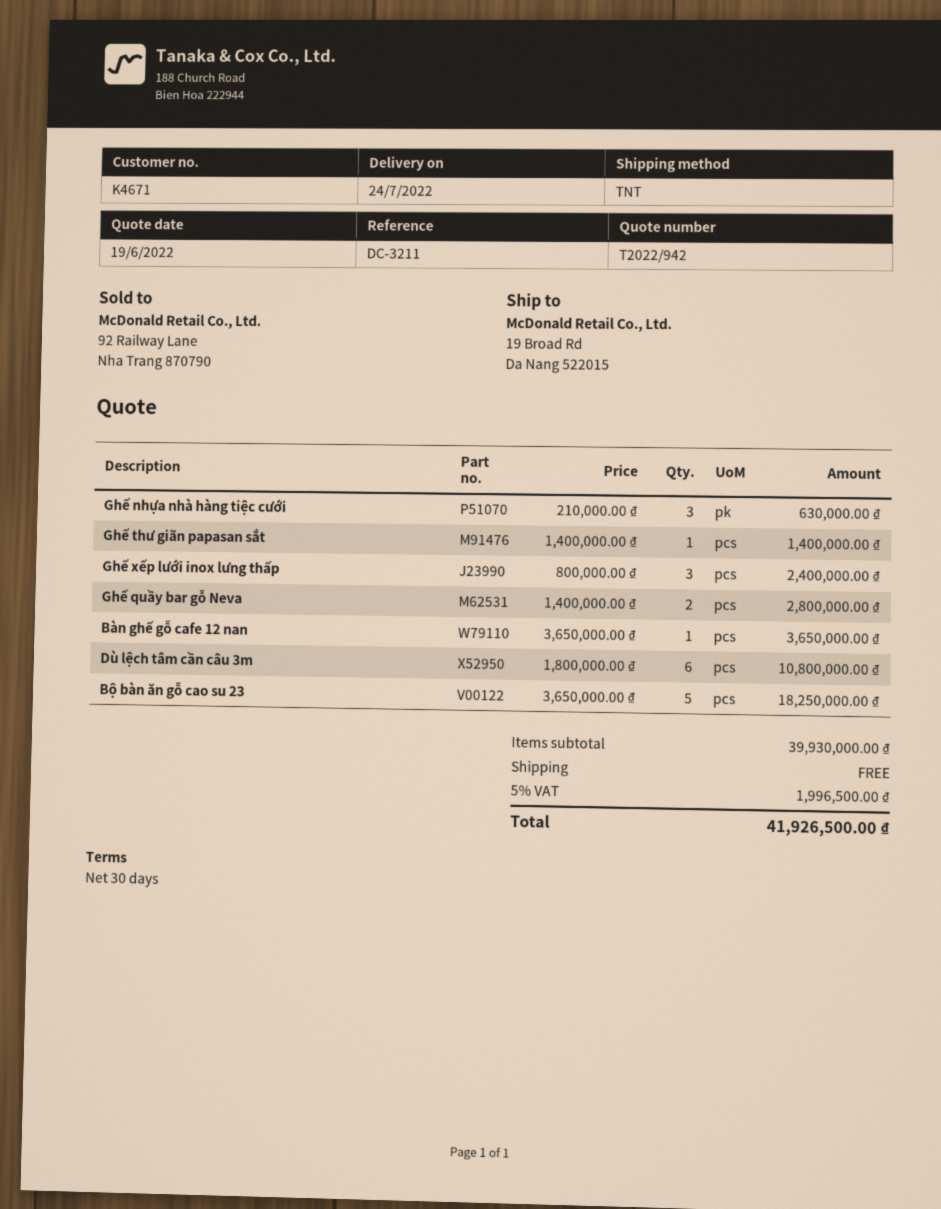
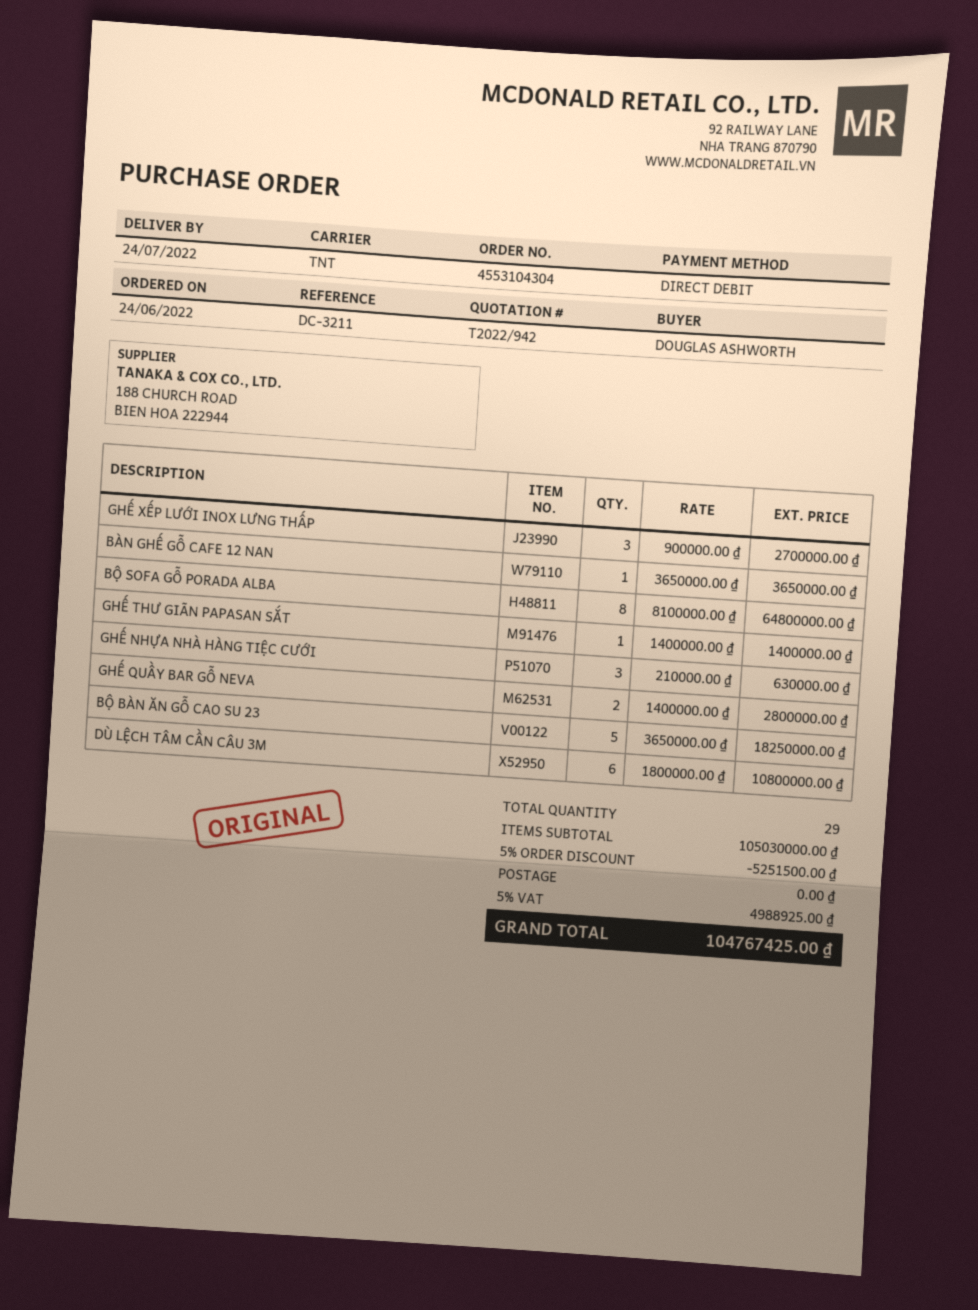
Ghế xếp lưới inox lưng thấp: 3 x 800000.00 = 2400000.00 -> 3 x 900000.00 = 2700000.00
BỘ SOFA GỖ PORADA ALBA: none -> 8 x 8100000.00 = 64800000.00
subtotal: 39930000.00 -> 105030000.00
discount: none -> 5% = 5251500.00
tax: 5% = 1996500.00 -> 5% = 4988925.00
total: 41926500.00 -> 104767425.00

